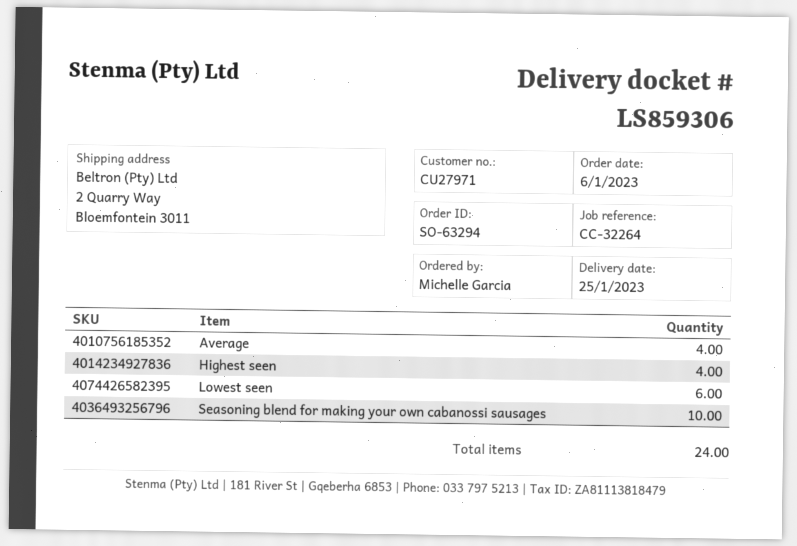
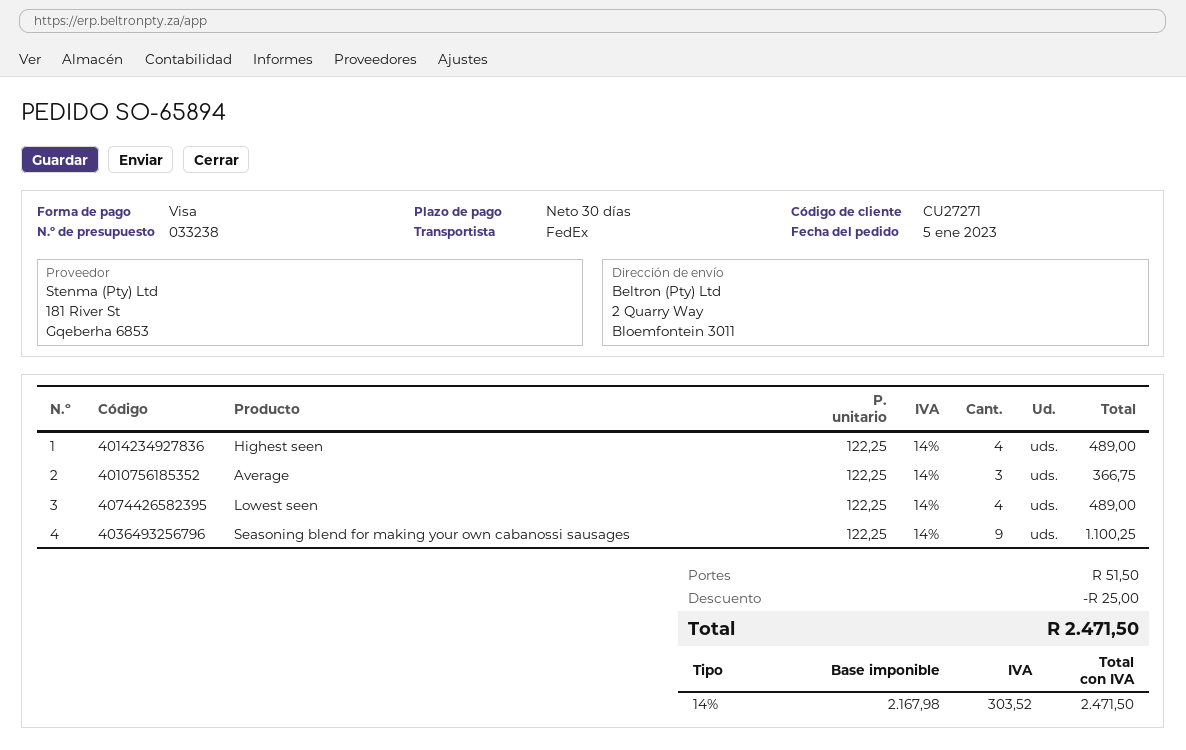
order number: SO-63294 -> SO-65894
order date: 2023-01-06 -> 2023-01-05
customer number: CU27971 -> CU27271
Average: 4 -> 3
Lowest seen: 6 -> 4
Seasoning blend for making your own cabanossi sausages: 10 -> 9

